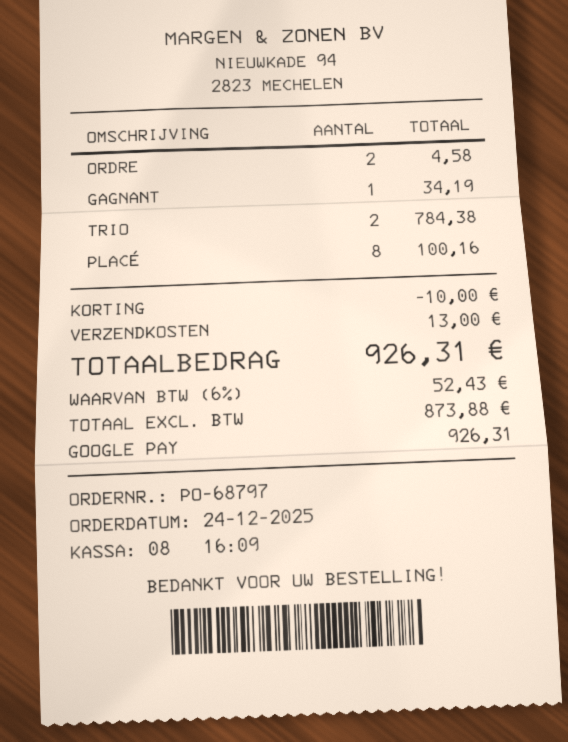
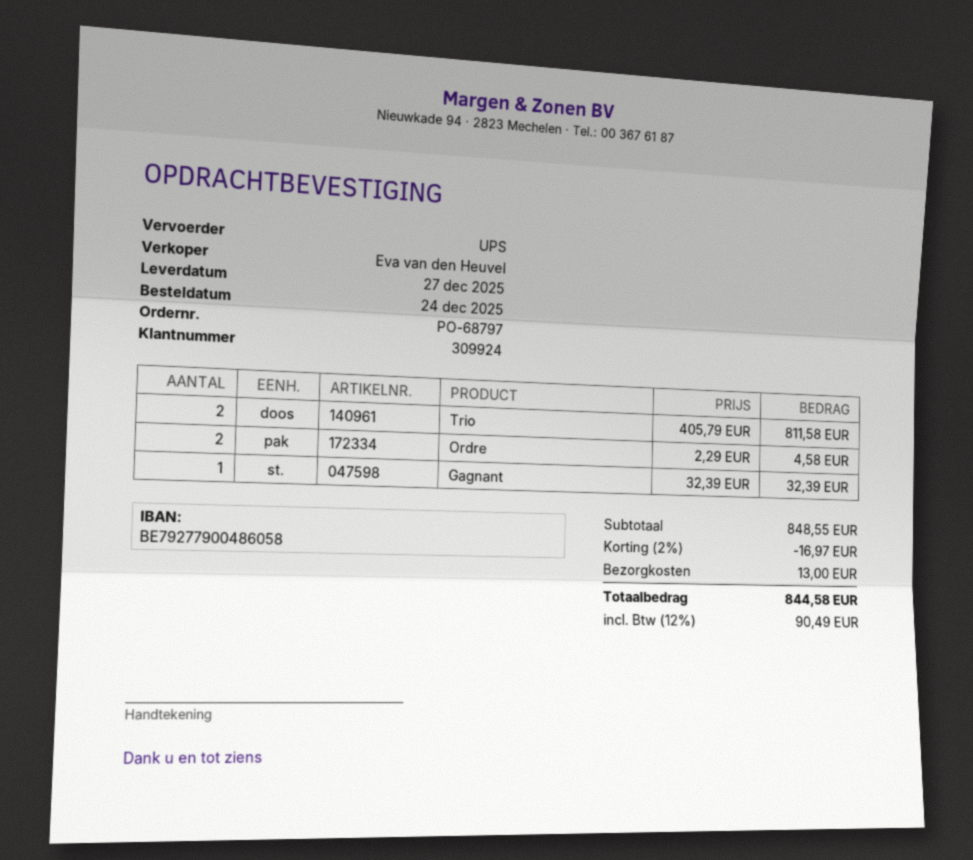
GAGNANT: 1 for 34.19 -> 1 for 32.39
TRIO: 2 for 784.38 -> 2 for 811.58
PLACÉ: 8 for 100.16 -> none
discount: 10.00 -> 16.97
tax: 6% = 52.43 -> 12% = 90.49
total: 926.31 -> 844.58

